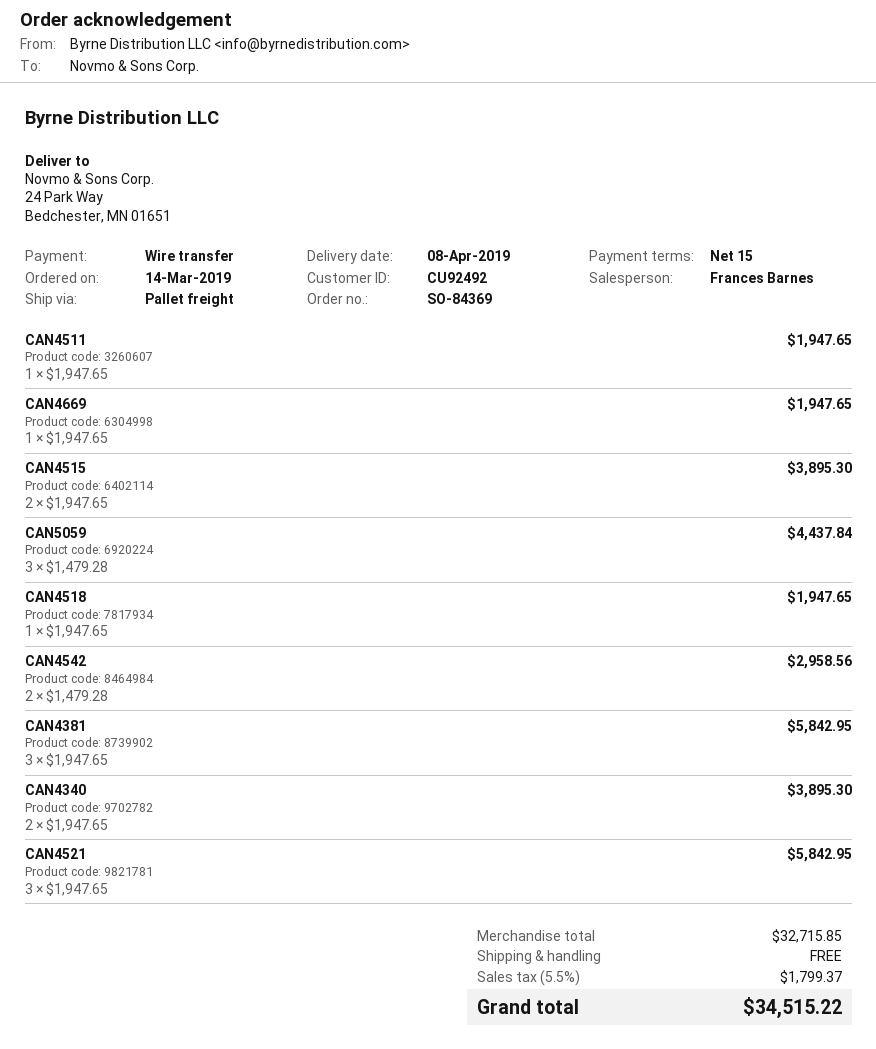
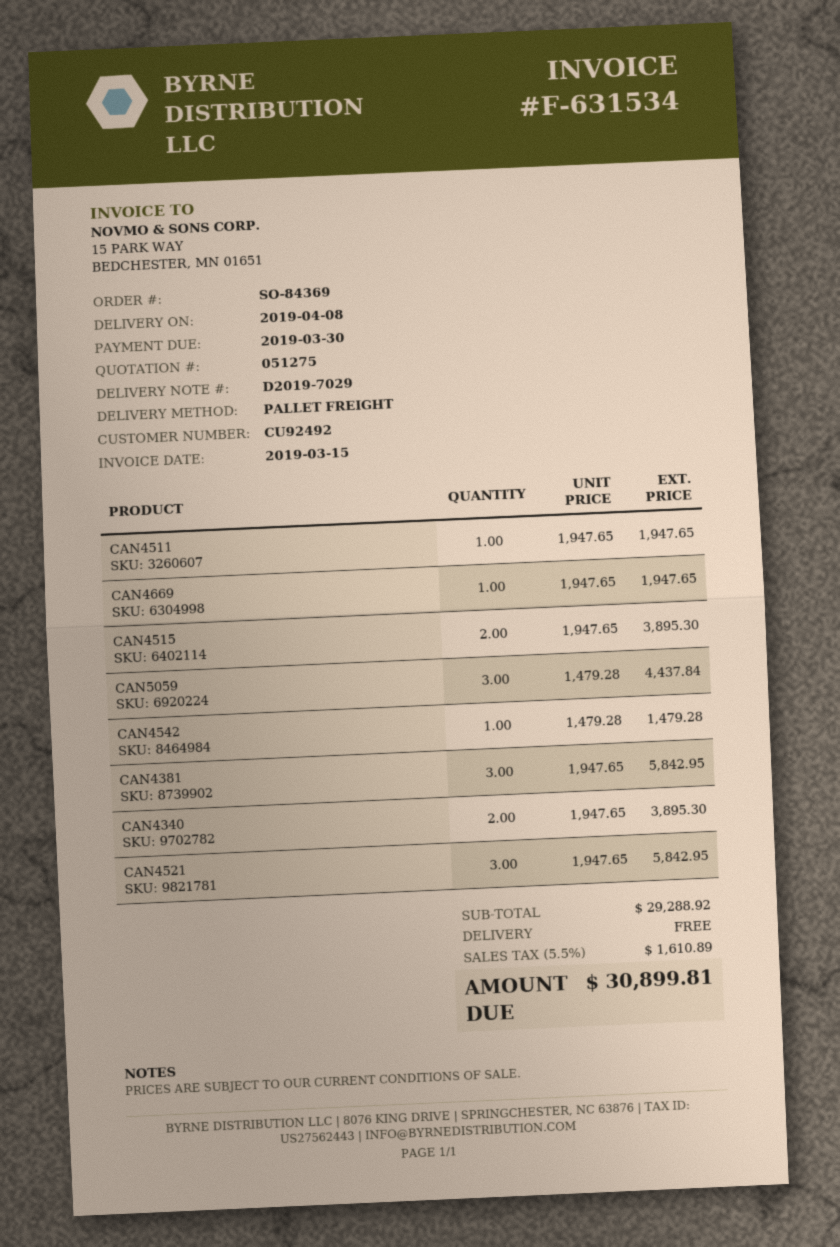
CAN4518: 1 x 1947.65 = 1947.65 -> none
CAN4542: 2 x 1479.28 = 2958.56 -> 1 x 1479.28 = 1479.28
subtotal: 32715.85 -> 29288.92
tax: 5.5% = 1799.37 -> 5.5% = 1610.89
total: 34515.22 -> 30899.81

